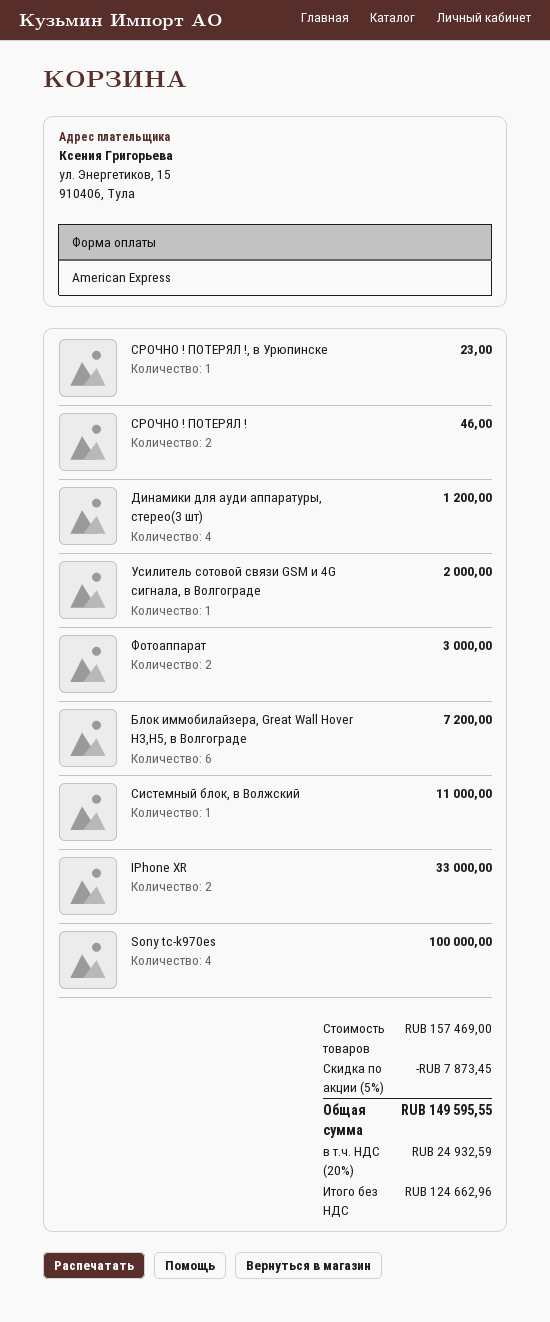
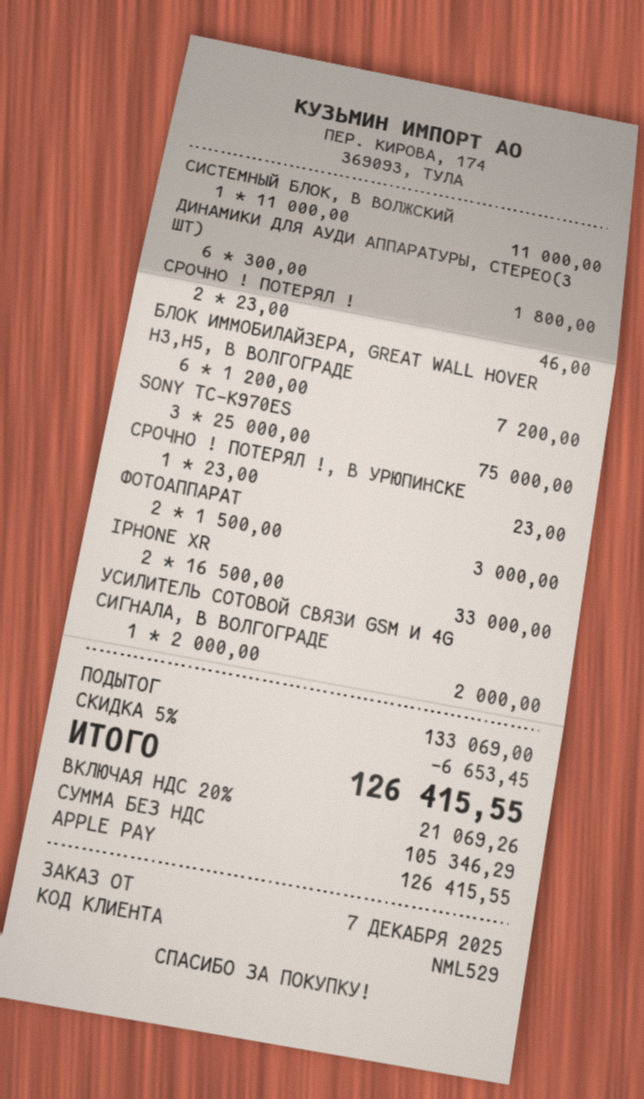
payment method: American Express -> Apple Pay
Динамики для ауди аппаратуры, стерео(3 шт): 4 for 1200.00 -> 6 for 1800.00
Sony tc-k970es: 4 for 100000.00 -> 3 for 75000.00
subtotal: 157469.00 -> 133069.00
discount: 5% = 7873.45 -> 5% = 6653.45
net: 124662.96 -> 105346.29
tax: 20% = 24932.59 -> 20% = 21069.26
total: 149595.55 -> 126415.55

